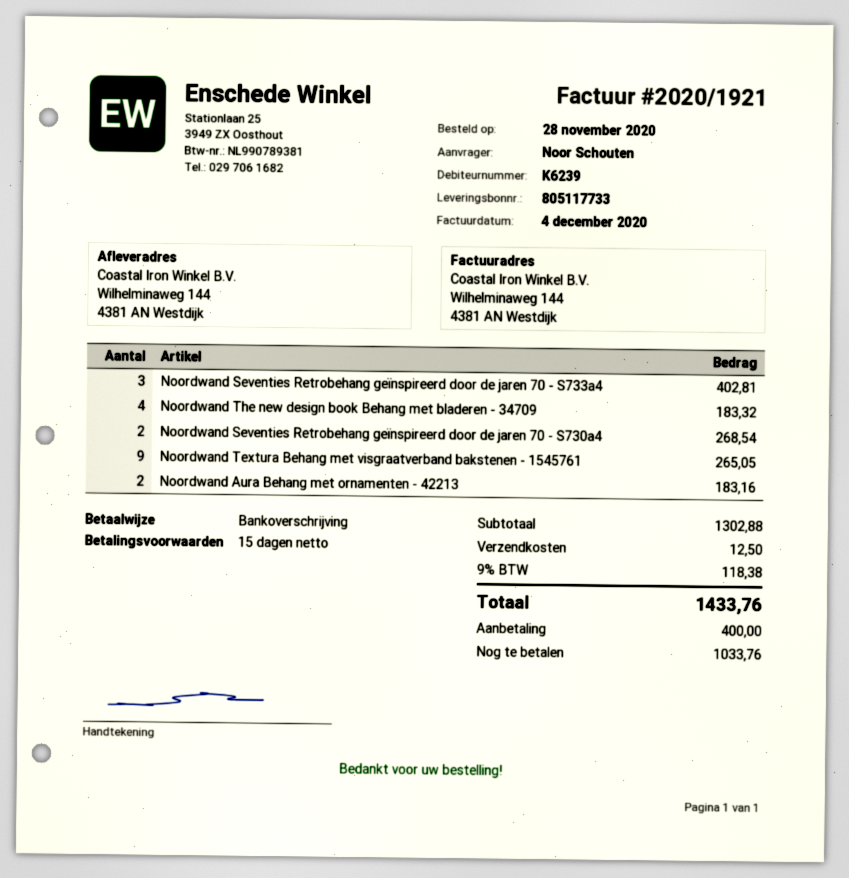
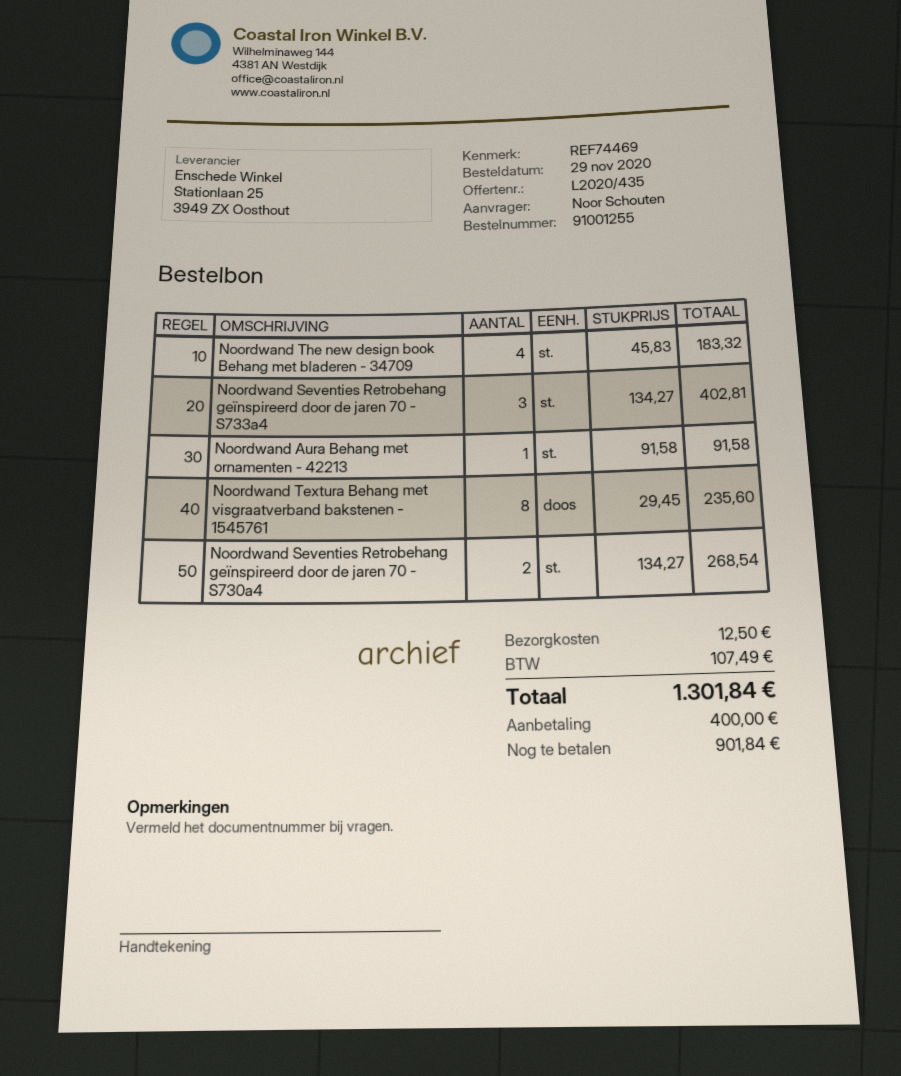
order date: 2020-11-28 -> 2020-11-29
Noordwand Textura Behang met visgraatverband bakstenen - 1545761: 9 for 265.05 -> 8 for 235.60
Noordwand Aura Behang met ornamenten - 42213: 2 for 183.16 -> 1 for 91.58
tax: 118.38 -> 107.49
total: 1433.76 -> 1301.84
balance: 1033.76 -> 901.84

